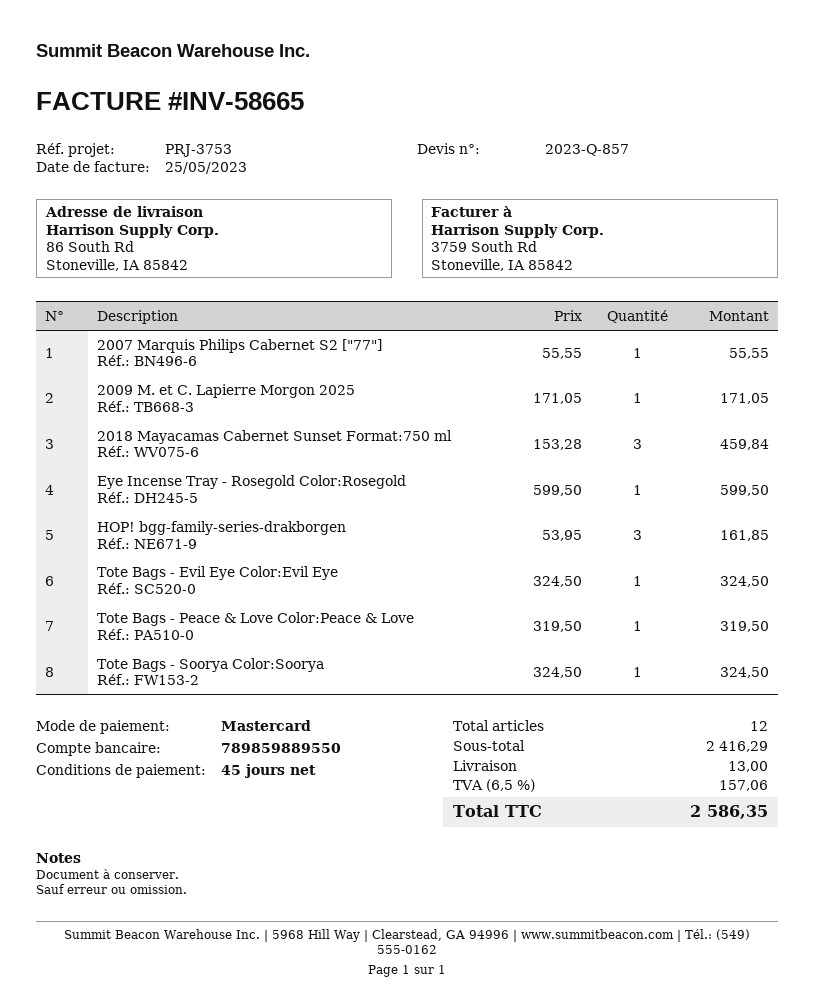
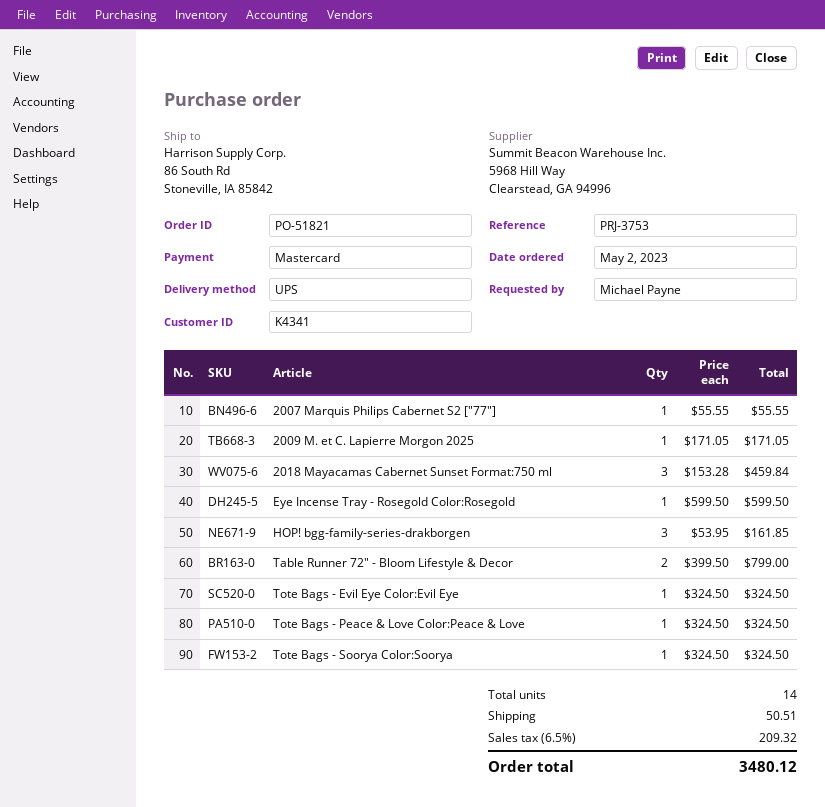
Tote Bags - Peace & Love Color:Peace & Love: 1 x 319.50 = 319.50 -> 1 x 324.50 = 324.50
Table Runner 72" - Bloom Lifestyle & Decor: none -> 2 x 399.50 = 799.00
total quantity: 12 -> 14
shipping: 13.00 -> 50.51
tax: 6.5% = 157.06 -> 6.5% = 209.32
total: 2586.35 -> 3480.12

